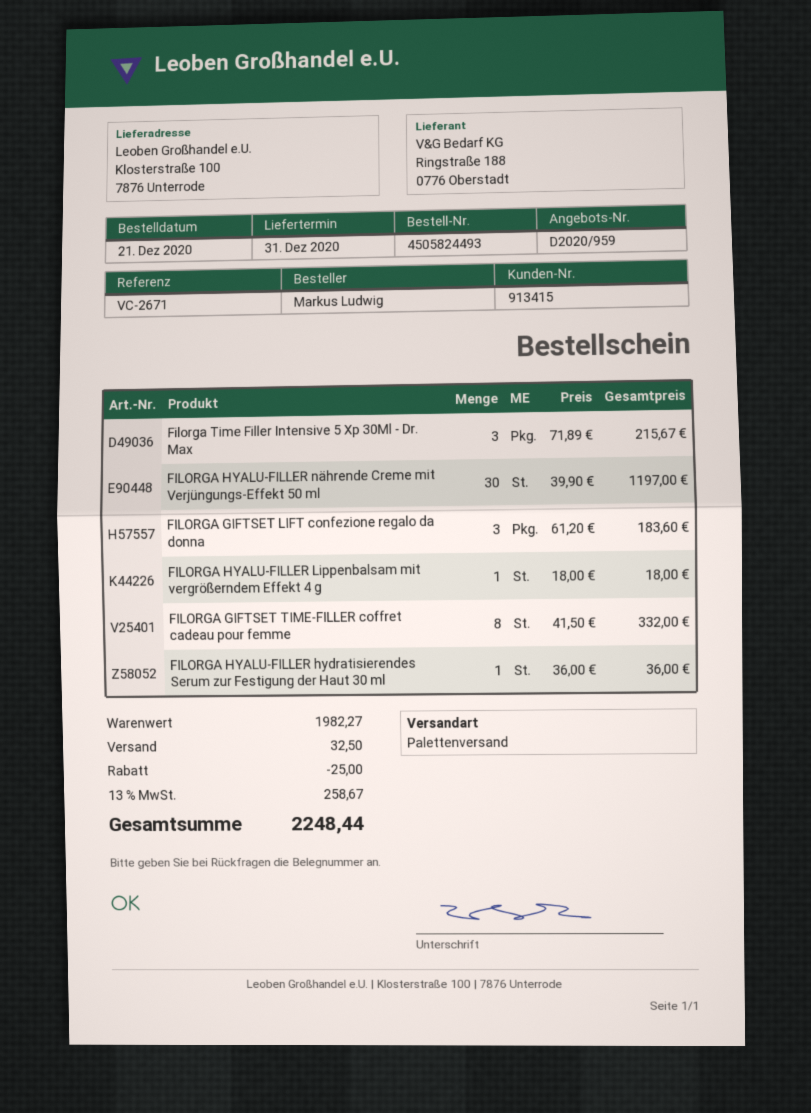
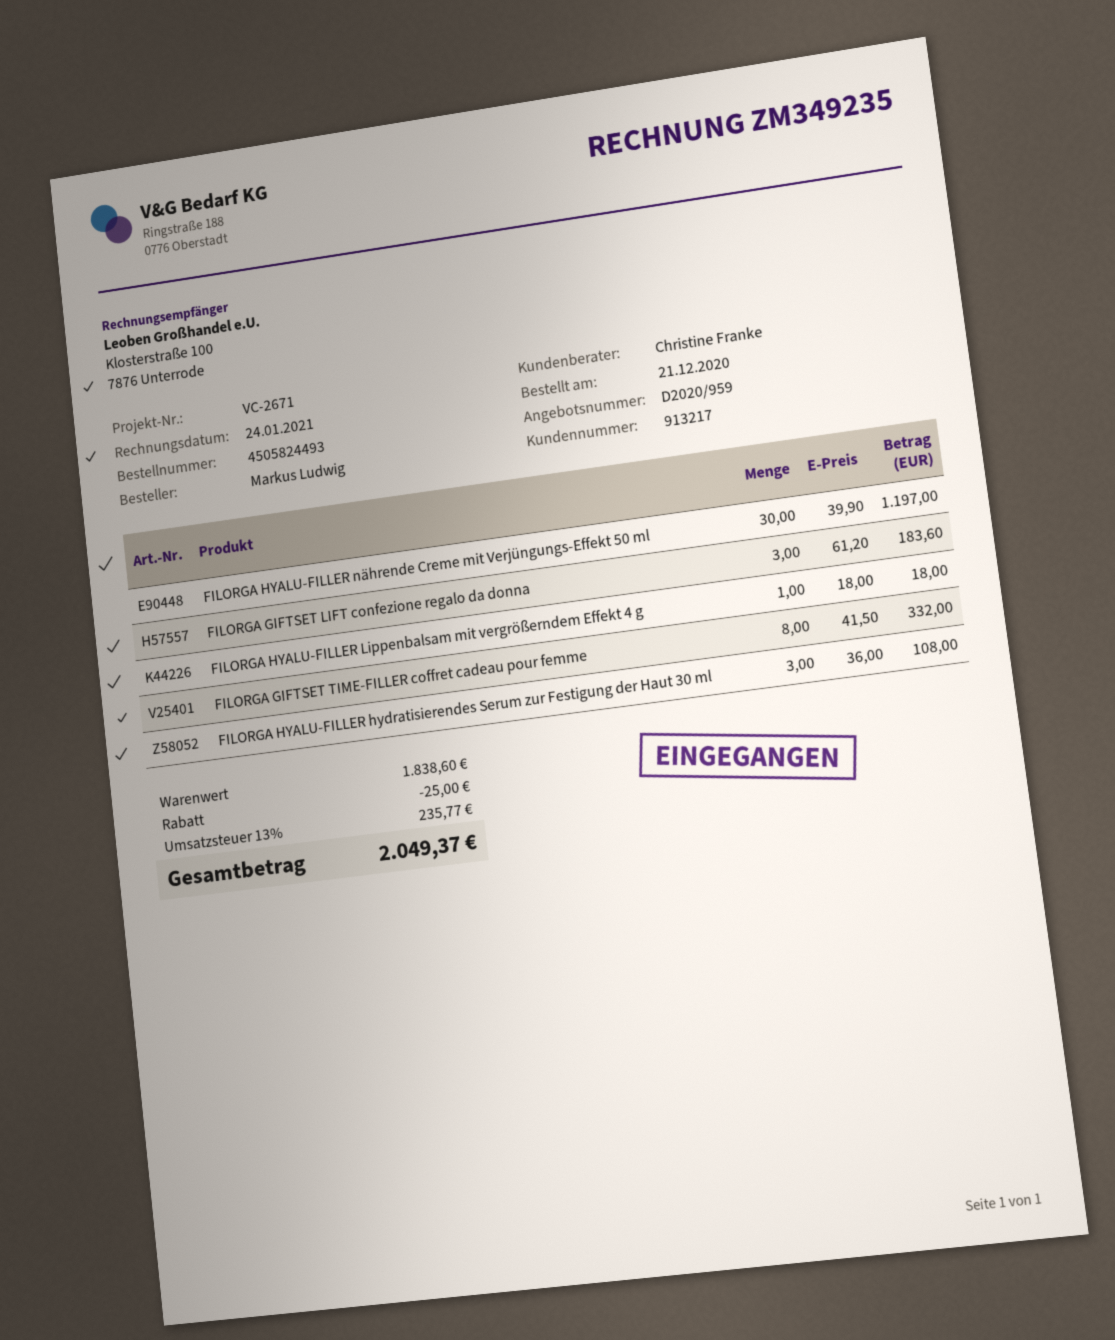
customer number: 913415 -> 913217
Filorga Time Filler Intensive 5 Xp 30Ml - Dr. Max: 3 x 71.89 = 215.67 -> none
FILORGA HYALU-FILLER hydratisierendes Serum zur Festigung der Haut 30 ml: 1 x 36.00 = 36.00 -> 3 x 36.00 = 108.00
subtotal: 1982.27 -> 1838.60
shipping: 32.50 -> none
tax: 13% = 258.67 -> 13% = 235.77
total: 2248.44 -> 2049.37

